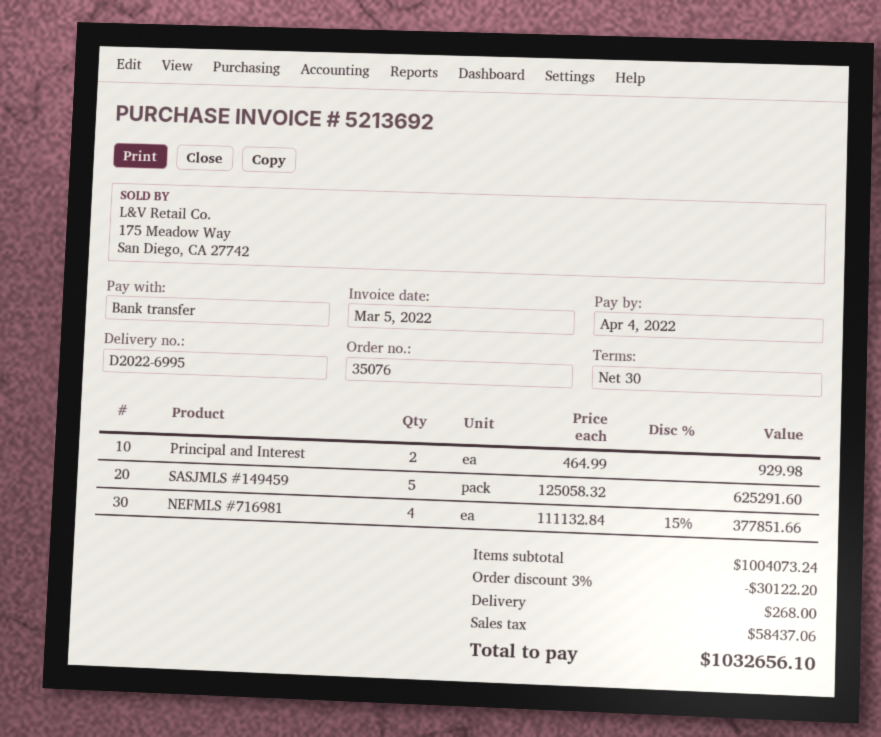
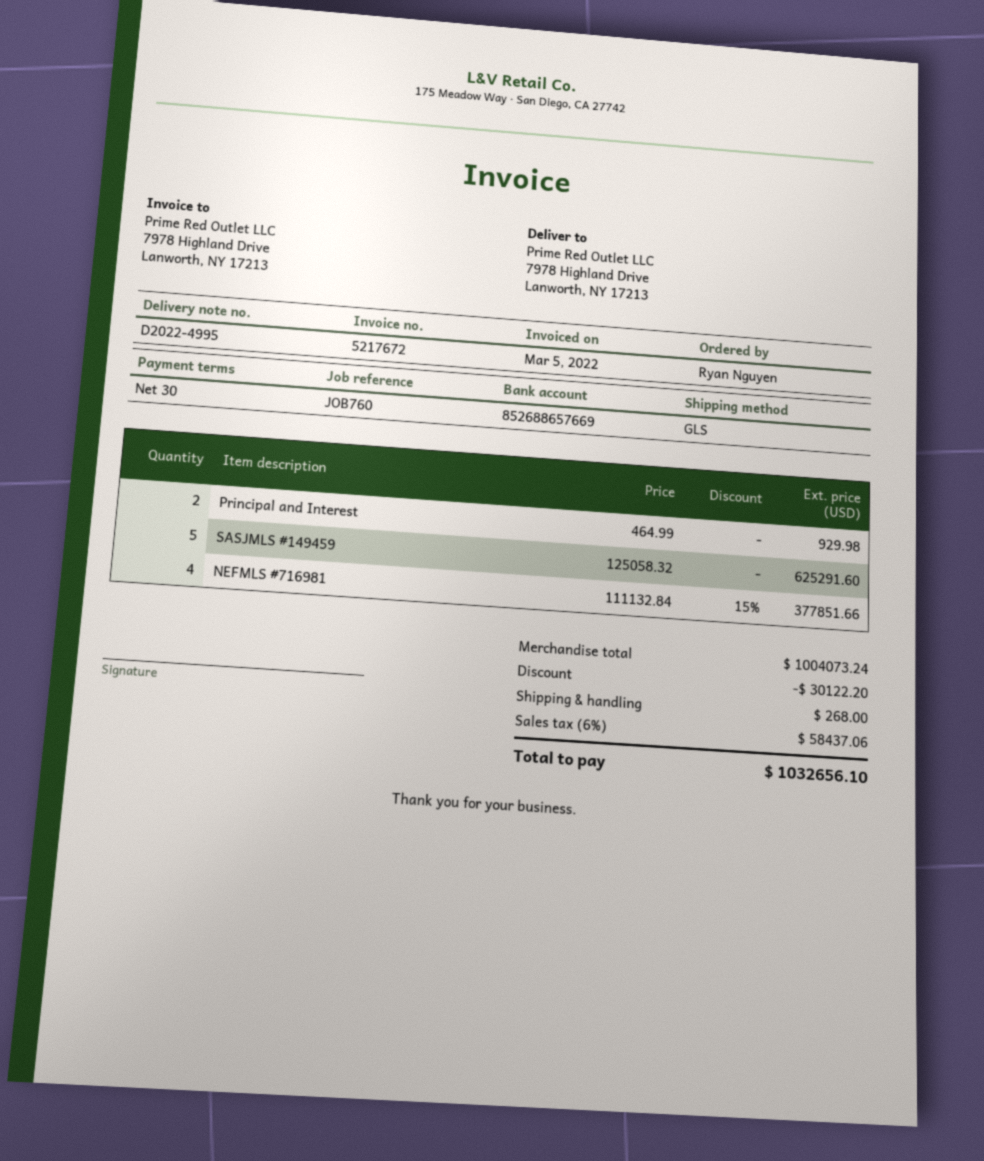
delivery note number: D2022-6995 -> D2022-4995
invoice number: 5213692 -> 5217672

